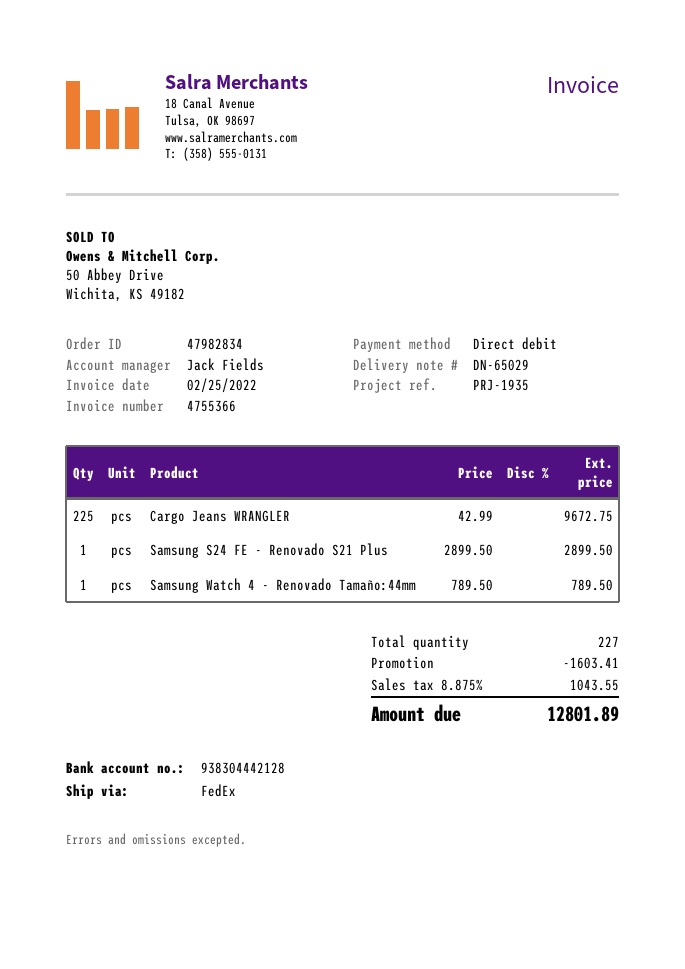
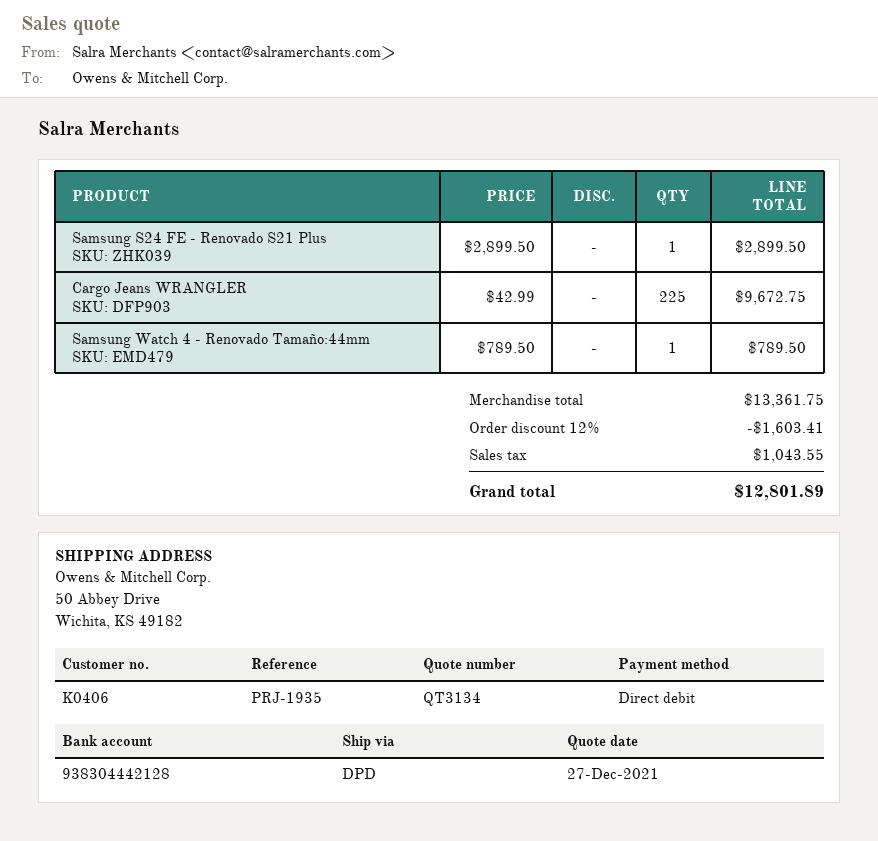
shipping method: FedEx -> DPD

